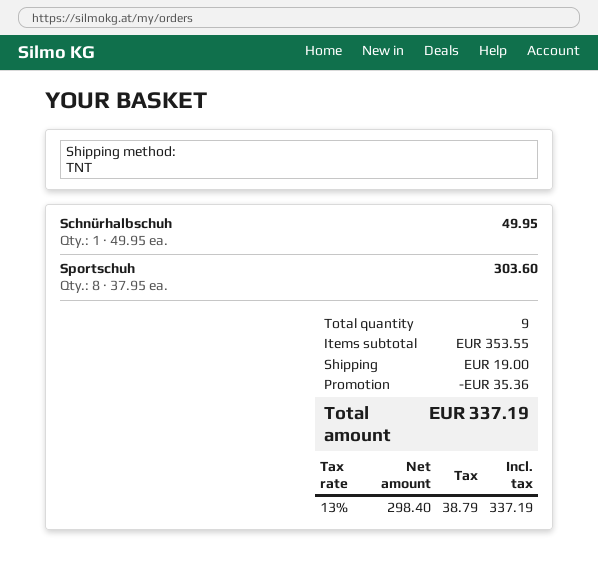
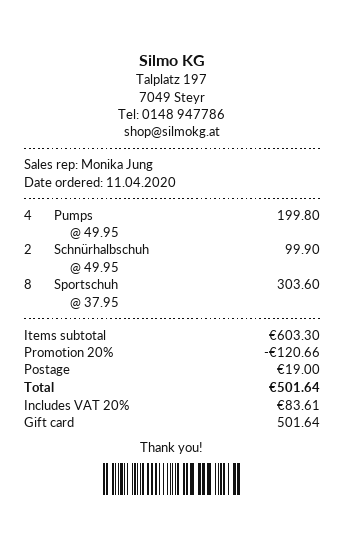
Schnürhalbschuh: 1 x 49.95 = 49.95 -> 2 x 49.95 = 99.90
Pumps: none -> 4 x 49.95 = 199.80
subtotal: 353.55 -> 603.30
discount: 35.36 -> 120.66
tax: 13% = 38.79 -> 20% = 83.61
total: 337.19 -> 501.64

